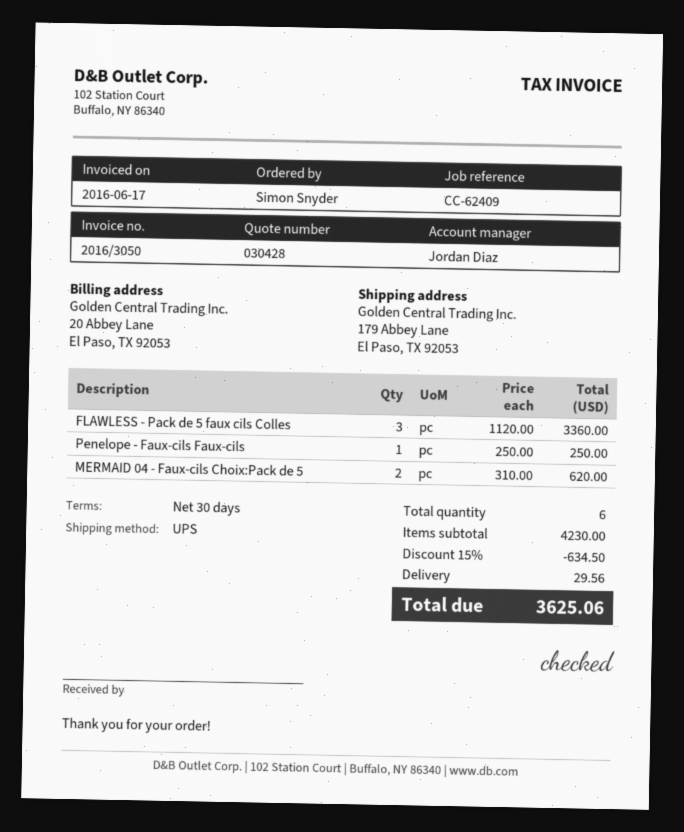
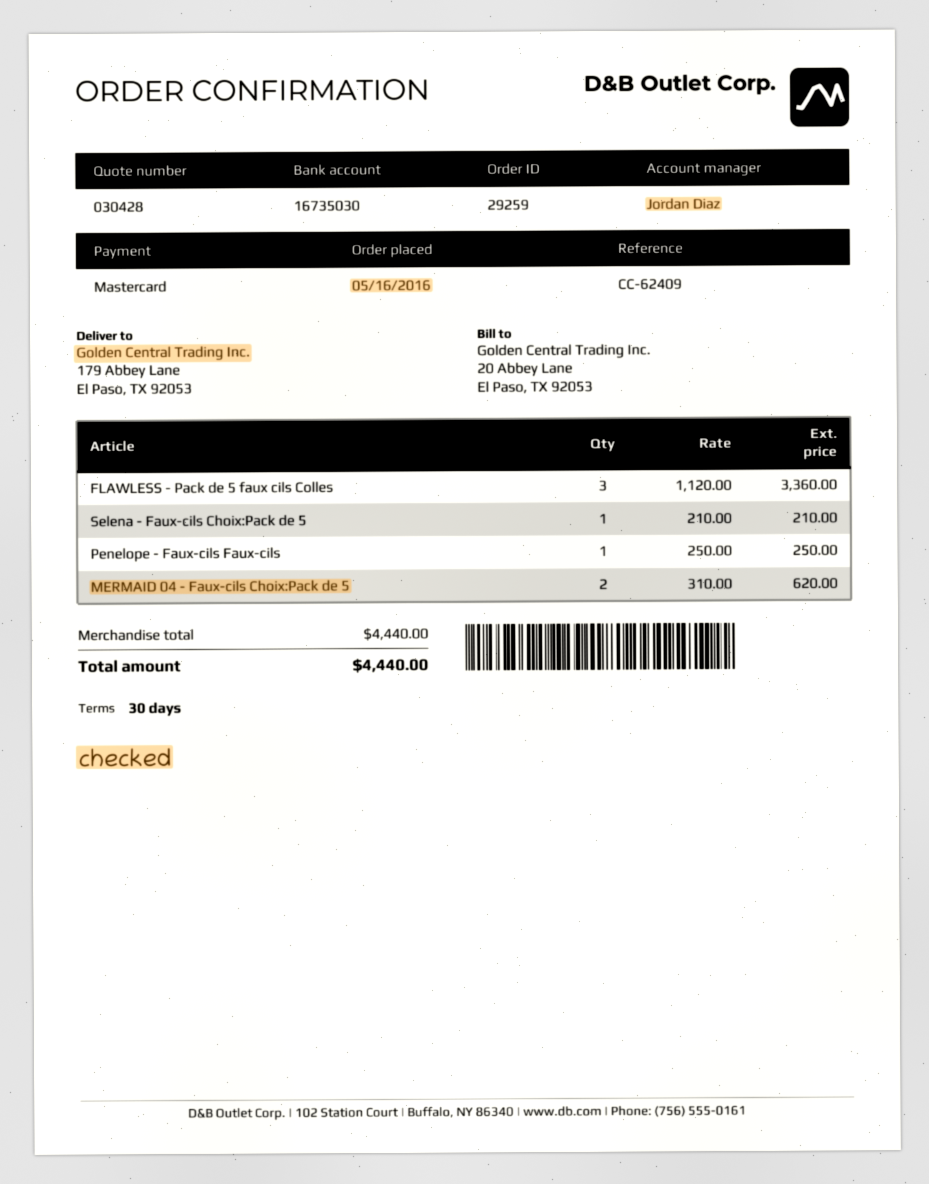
Selena - Faux-cils Choix:Pack de 5: none -> 1 x 210.00 = 210.00
subtotal: 4230.00 -> 4440.00
discount: 15% = 634.50 -> none
shipping: 29.56 -> none
total: 3625.06 -> 4440.00

